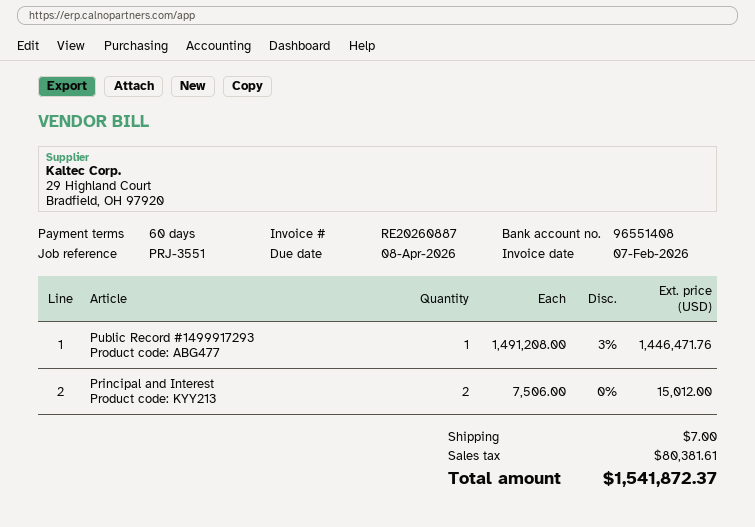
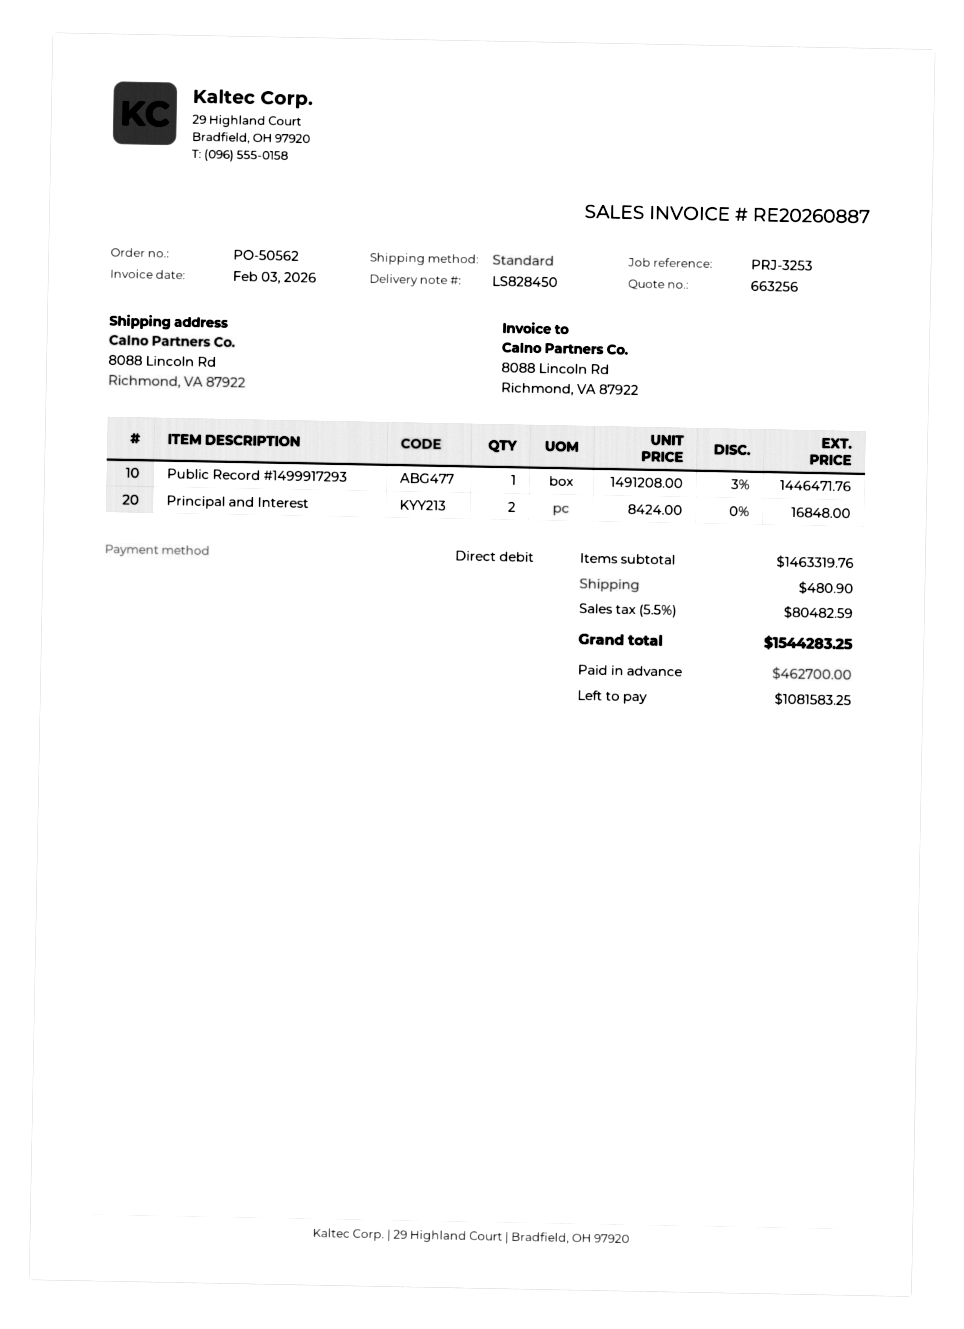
invoice date: 2026-02-07 -> 2026-02-03
reference: PRJ-3551 -> PRJ-3253
Principal and Interest: 2 x 7506.00 = 15012.00 -> 2 x 8424.00 = 16848.00
shipping: 7.00 -> 480.90
tax: 80381.61 -> 80482.59
total: 1541872.37 -> 1544283.25

